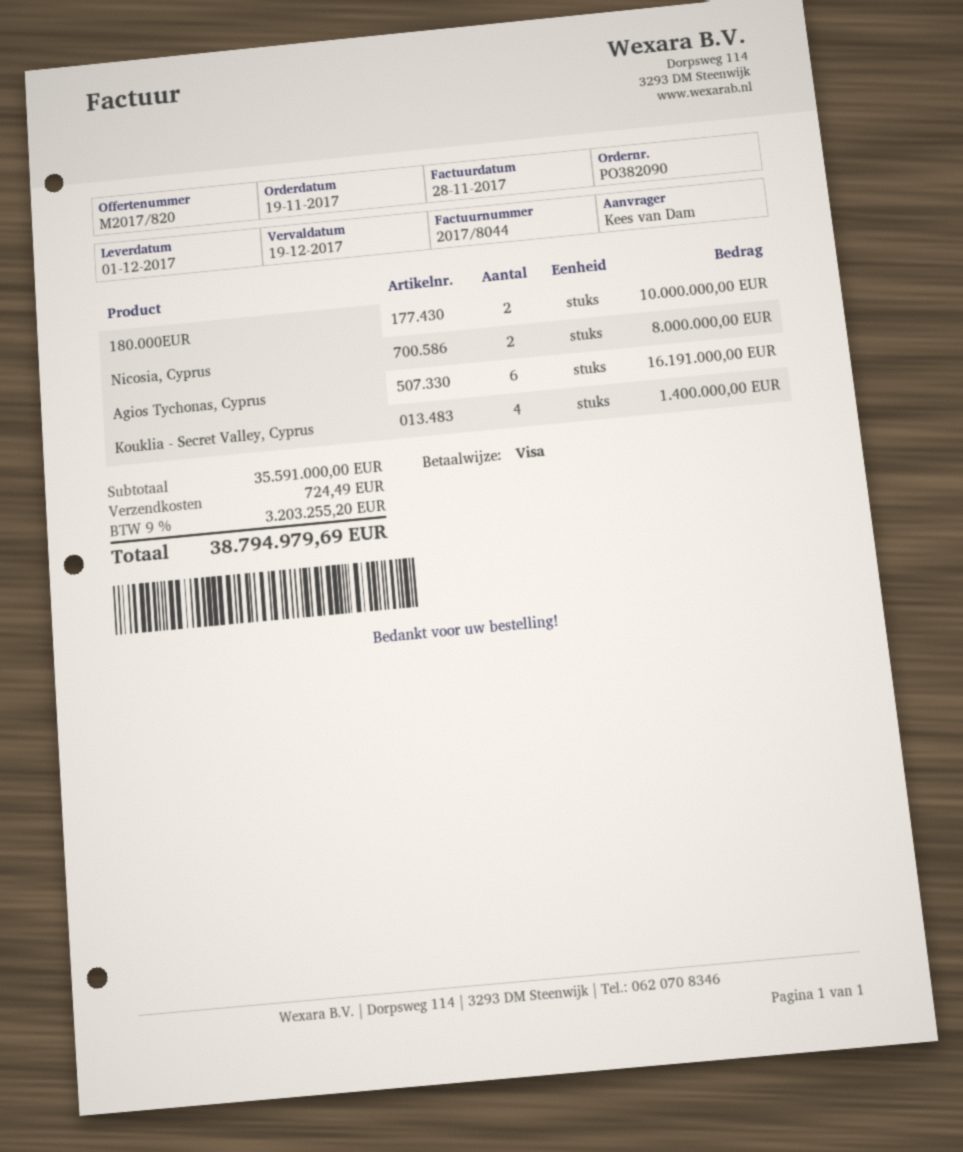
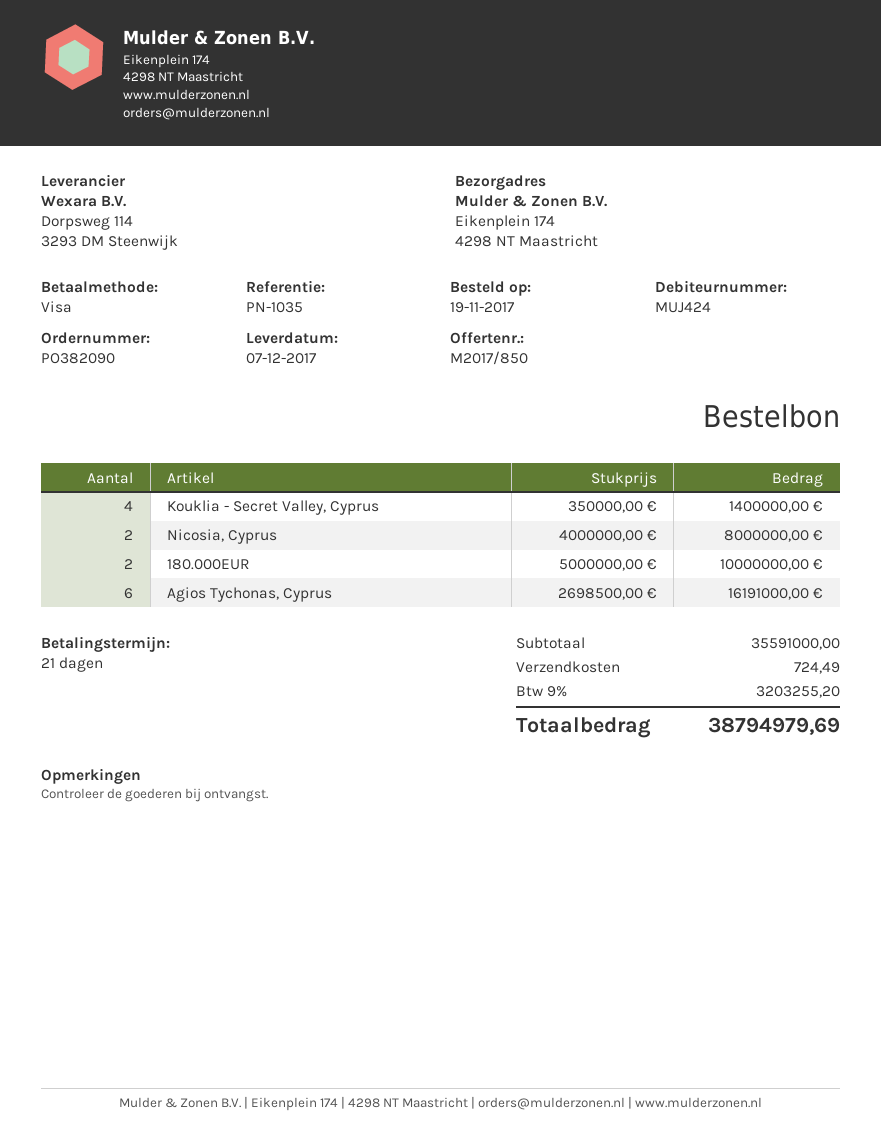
quote number: M2017/820 -> M2017/850
delivery date: 2017-12-01 -> 2017-12-07

